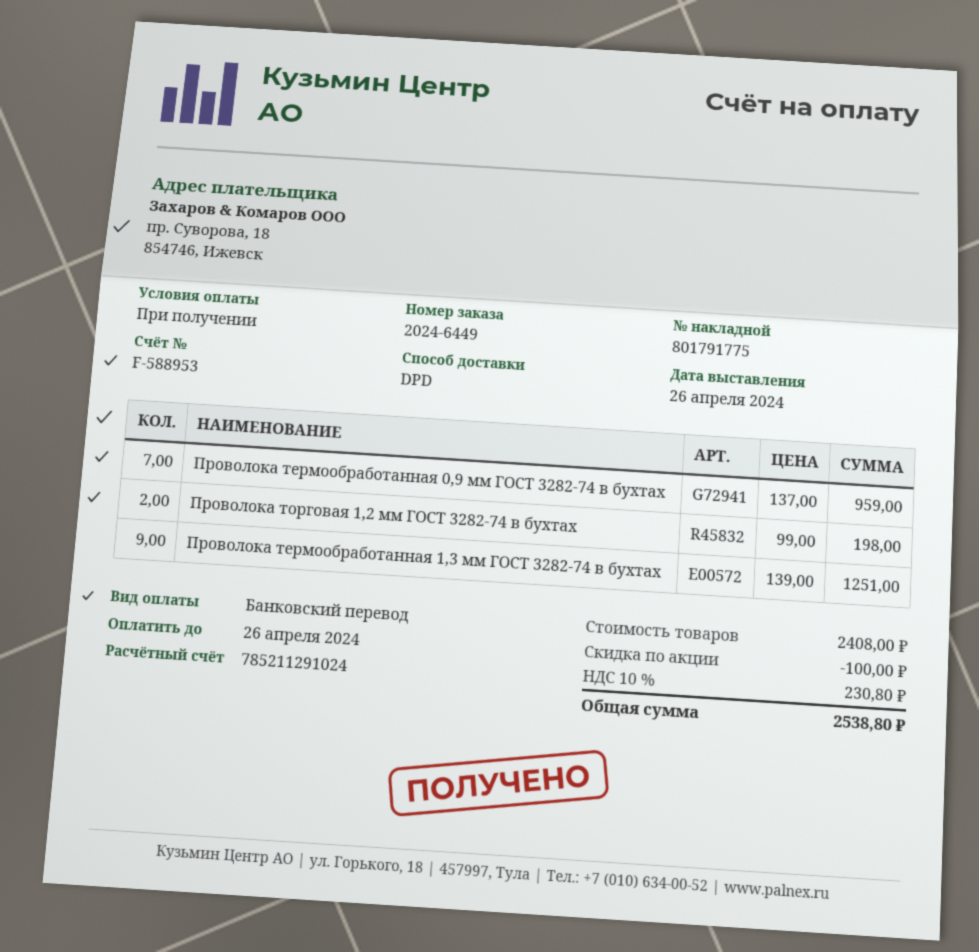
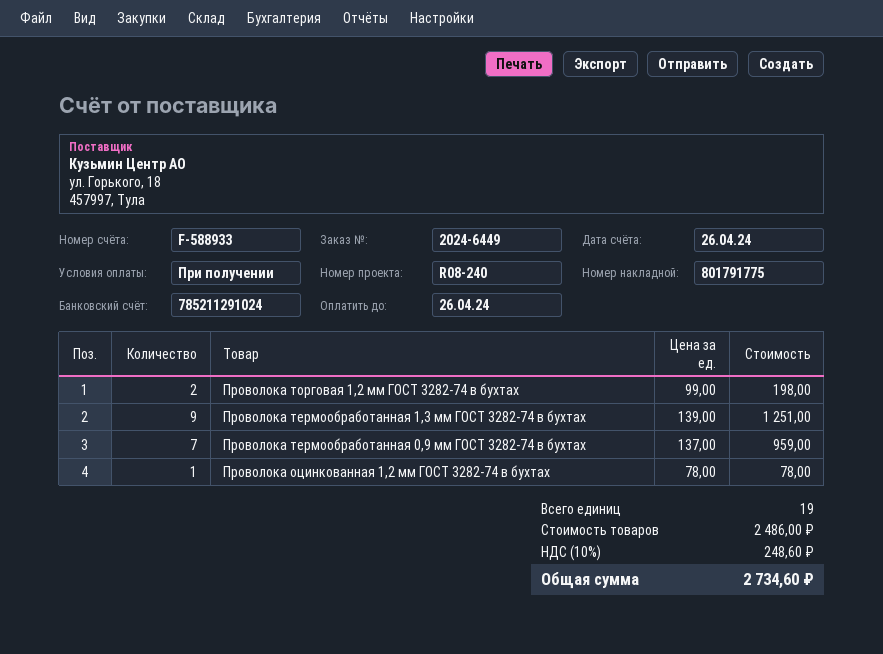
invoice number: F-588953 -> F-588933
Проволока оцинкованная 1,2 мм ГОСТ 3282-74 в бухтах: none -> 1 x 78.00 = 78.00
subtotal: 2408.00 -> 2486.00
discount: 100.00 -> none
tax: 10% = 230.80 -> 10% = 248.60
total: 2538.80 -> 2734.60

